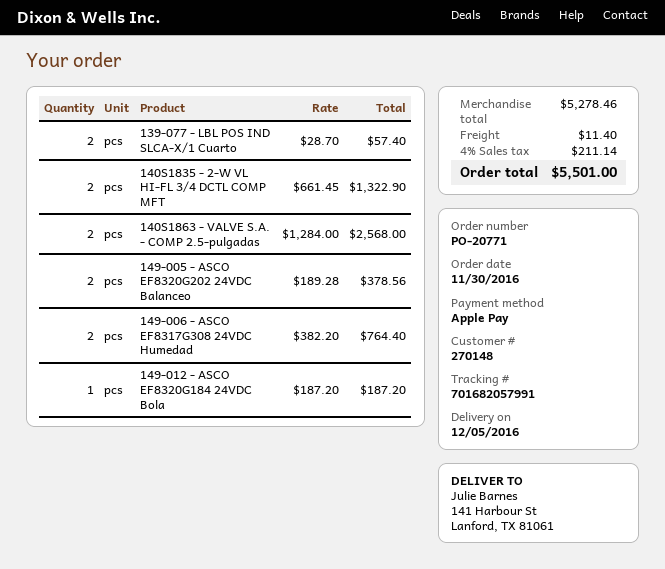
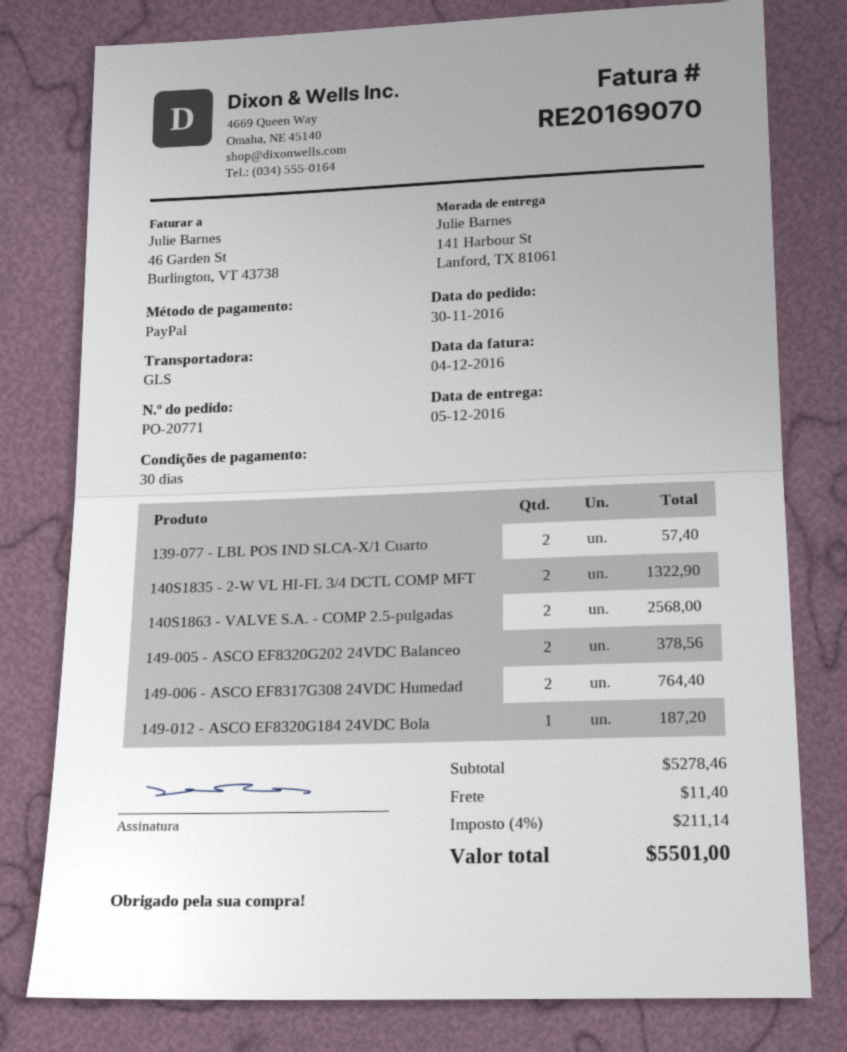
payment method: Apple Pay -> PayPal

